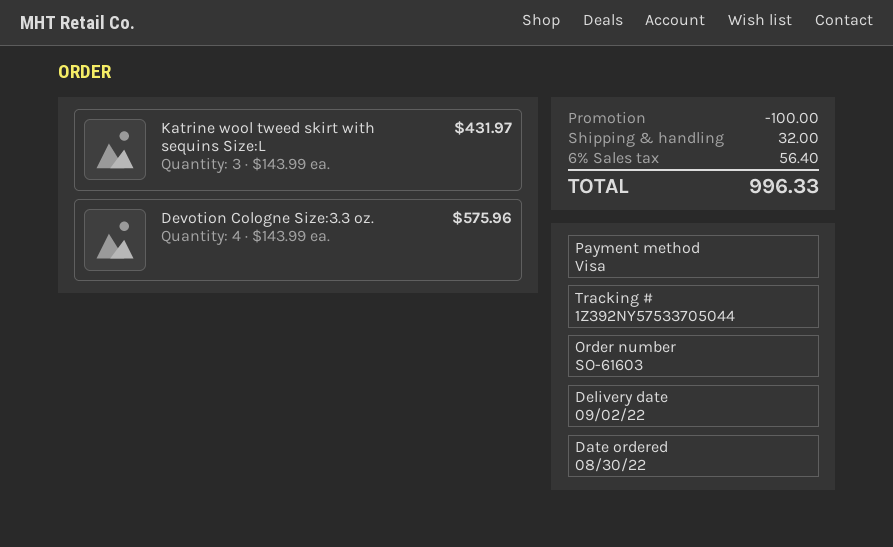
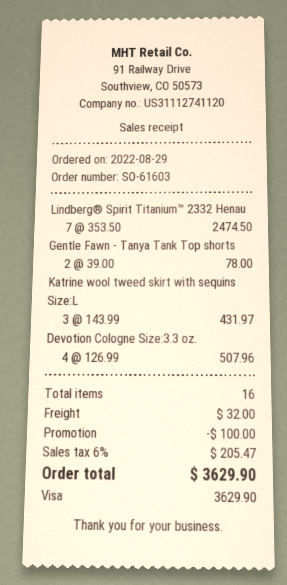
order date: 2022-08-30 -> 2022-08-29
Devotion Cologne Size:3.3 oz.: 4 x 143.99 = 575.96 -> 4 x 126.99 = 507.96
Lindberg® Spirit Titanium™ 2332 Henau: none -> 7 x 353.50 = 2474.50
Gentle Fawn - Tanya Tank Top shorts: none -> 2 x 39.00 = 78.00
tax: 6% = 56.40 -> 6% = 205.47
total: 996.33 -> 3629.90

